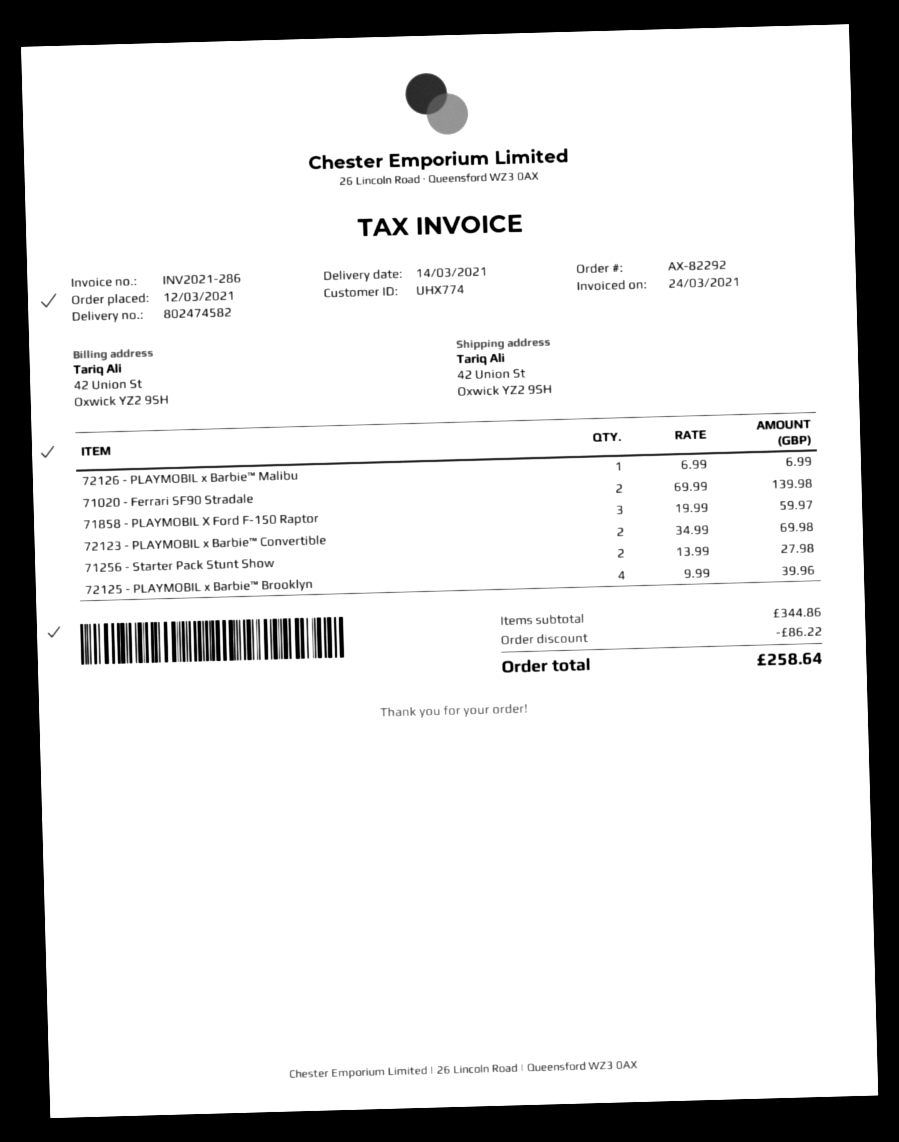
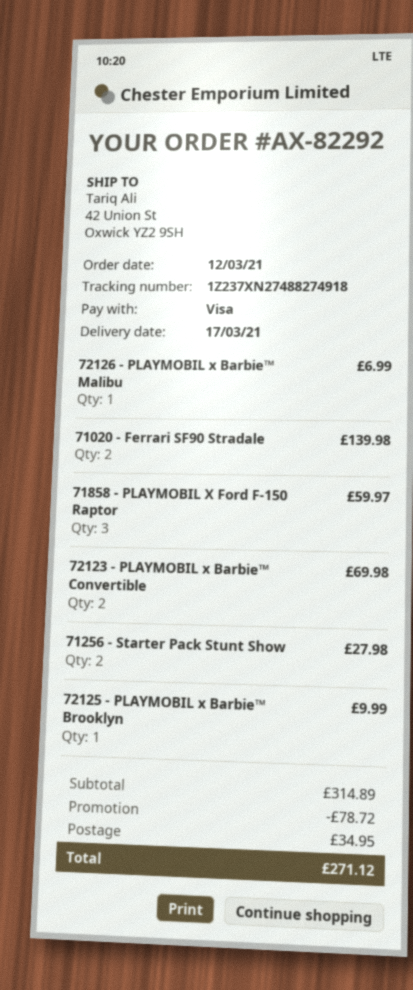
delivery date: 2021-03-14 -> 2021-03-17
72125 - PLAYMOBIL x Barbie™ Brooklyn: 4 for 39.96 -> 1 for 9.99
subtotal: 344.86 -> 314.89
discount: 86.22 -> 78.72
shipping: none -> 34.95
total: 258.64 -> 271.12

